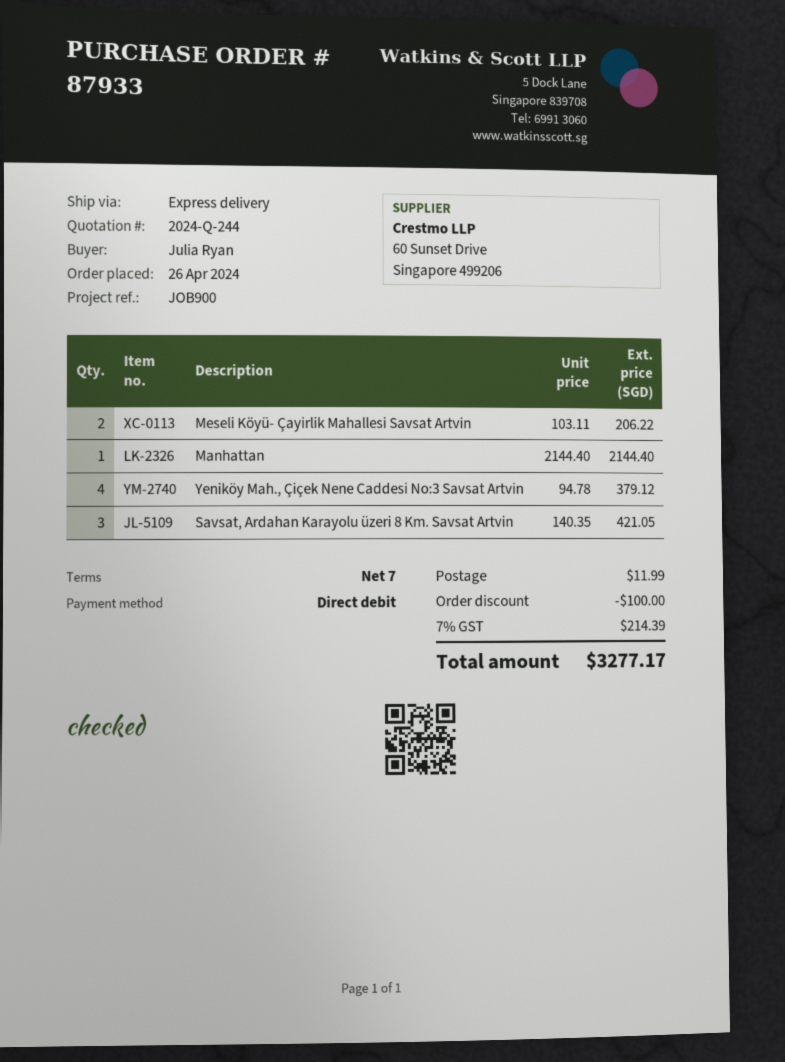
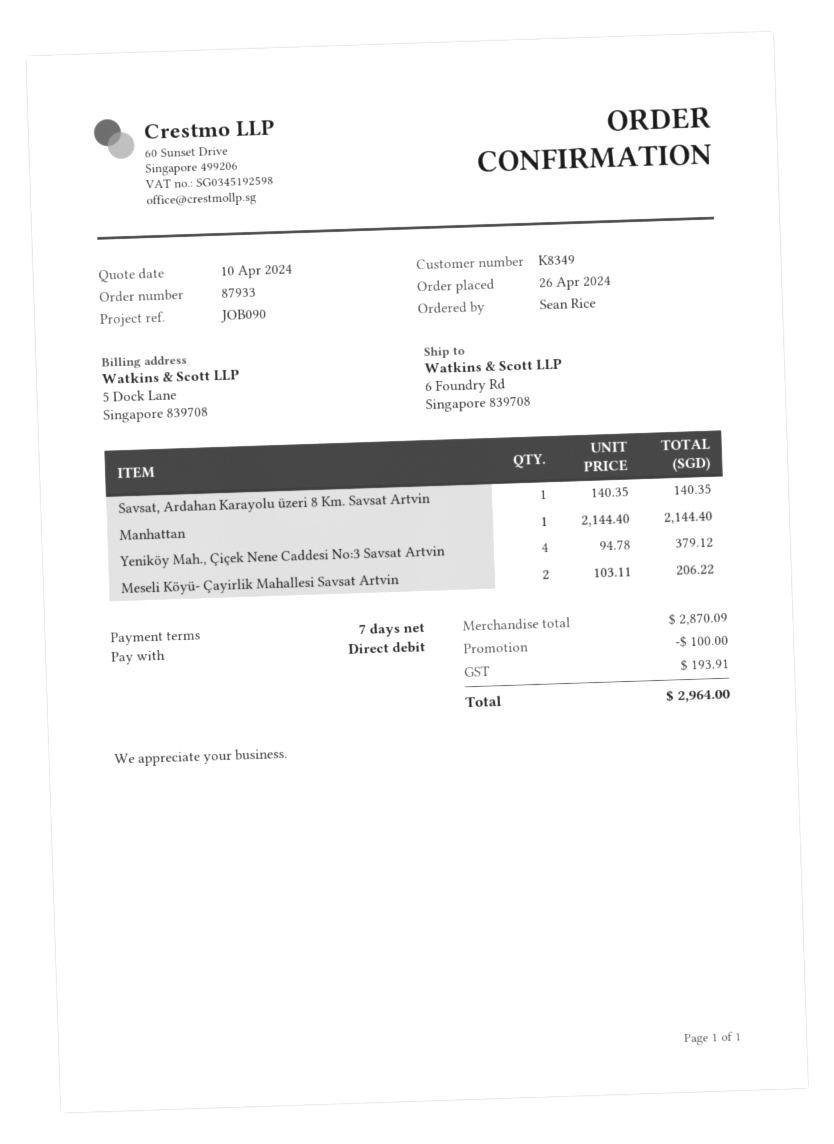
reference: JOB900 -> JOB090
ordered by: Julia Ryan -> Sean Rice
Savsat, Ardahan Karayolu üzeri 8 Km. Savsat Artvin: 3 x 140.35 = 421.05 -> 1 x 140.35 = 140.35
shipping: 11.99 -> none
tax: 214.39 -> 193.91
total: 3277.17 -> 2964.00

